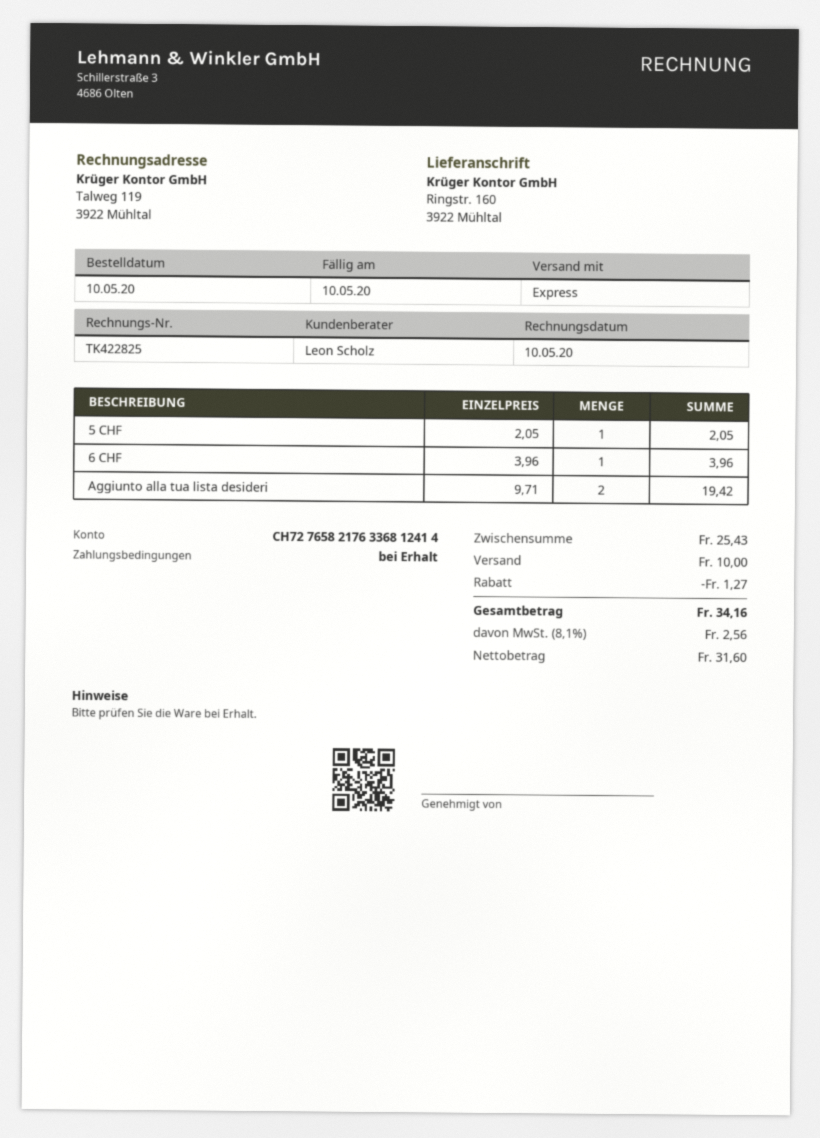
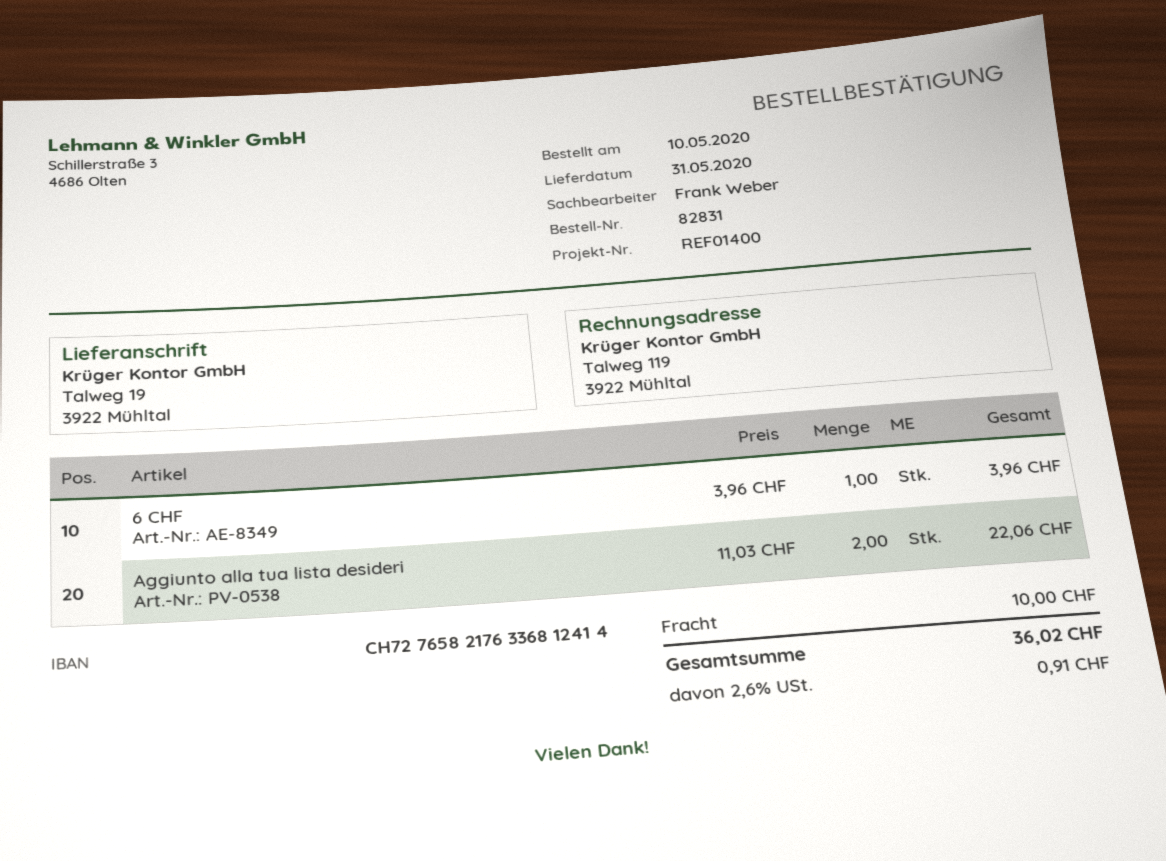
sales rep: Leon Scholz -> Frank Weber
ship to: Ringstr. 160, 3922 Mühltal -> Talweg 19, 3922 Mühltal
5 CHF: 1 x 2.05 = 2.05 -> none
Aggiunto alla tua lista desideri: 2 x 9.71 = 19.42 -> 2 x 11.03 = 22.06
discount: 1.27 -> none
tax: 8.1% = 2.56 -> 2.6% = 0.91
total: 34.16 -> 36.02

